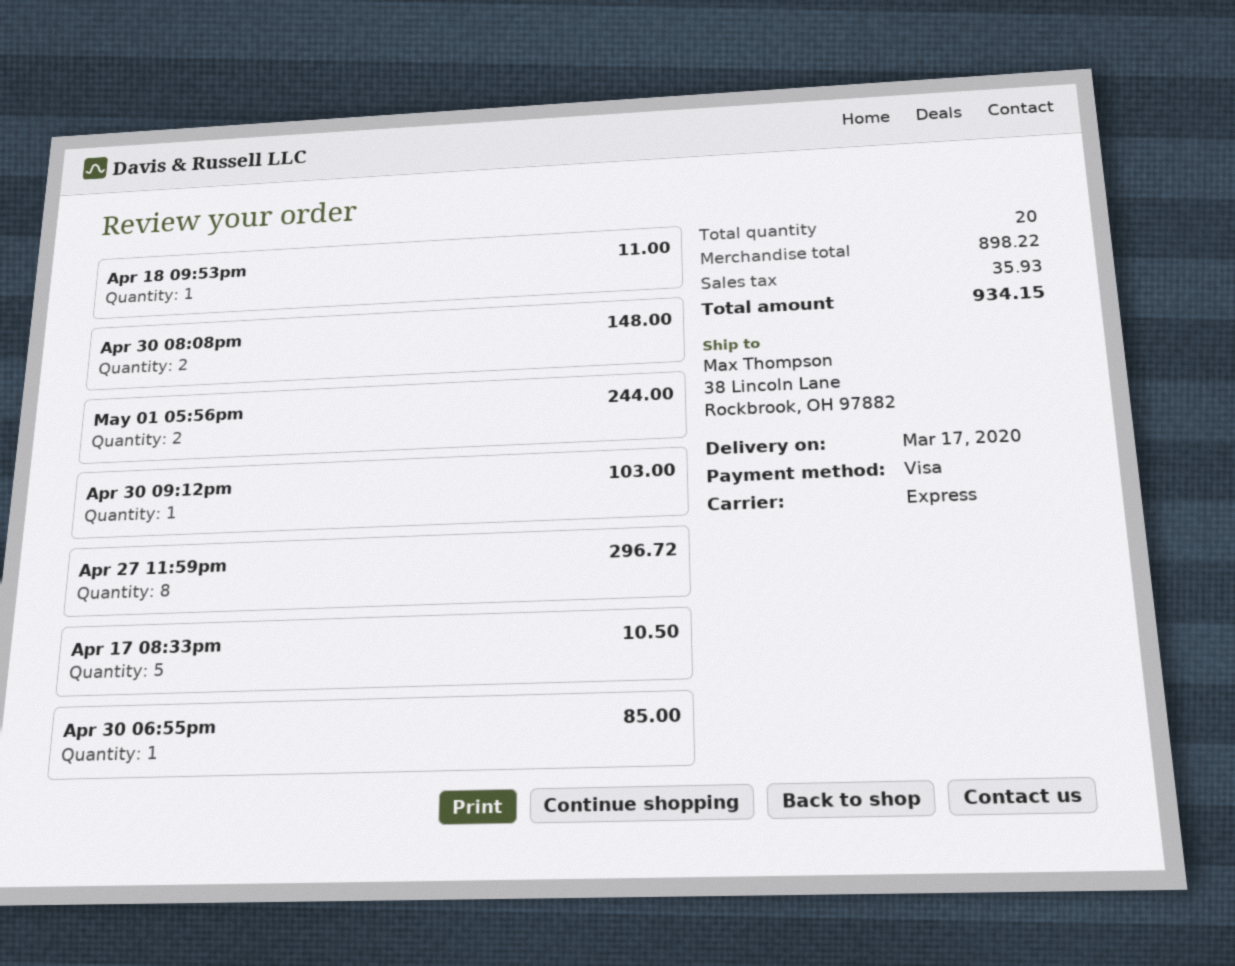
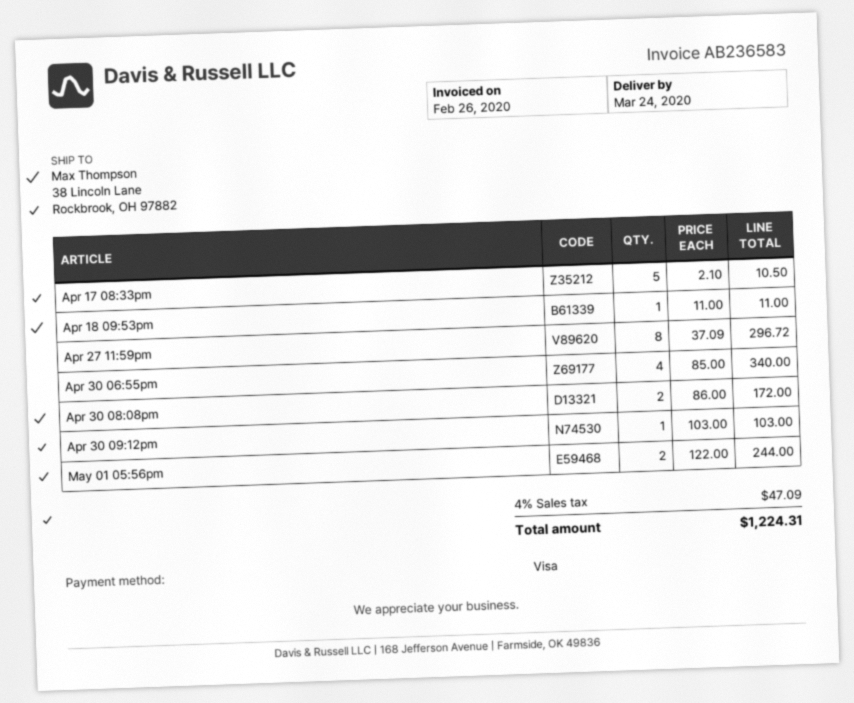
delivery date: 2020-03-17 -> 2020-03-24
Apr 30 08:08pm: 2 for 148.00 -> 2 for 172.00
Apr 30 06:55pm: 1 for 85.00 -> 4 for 340.00
tax: 35.93 -> 47.09
total: 934.15 -> 1224.31

